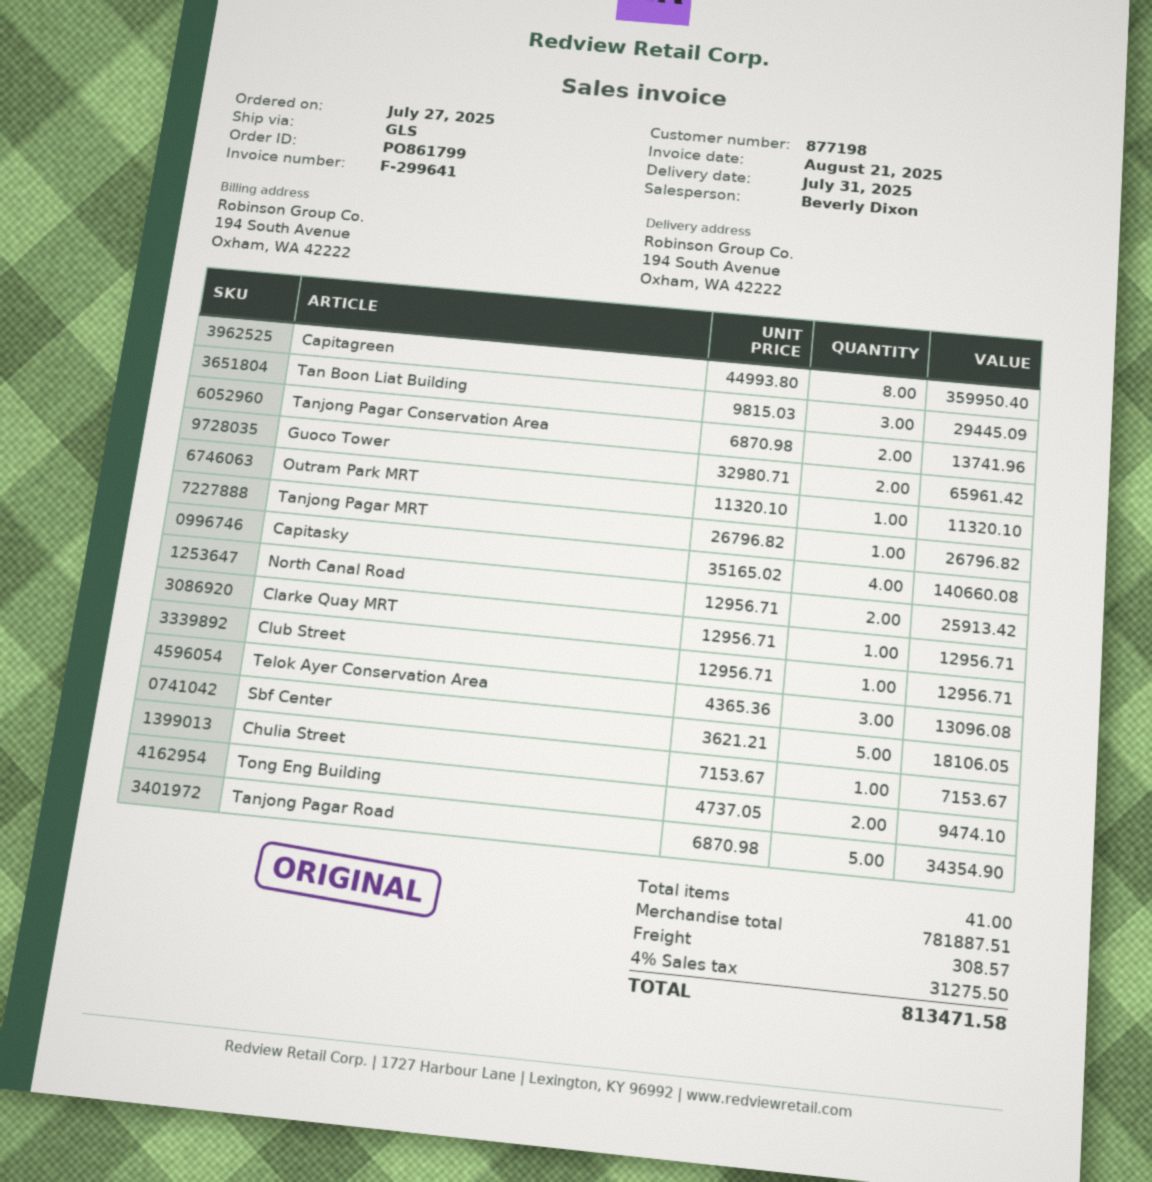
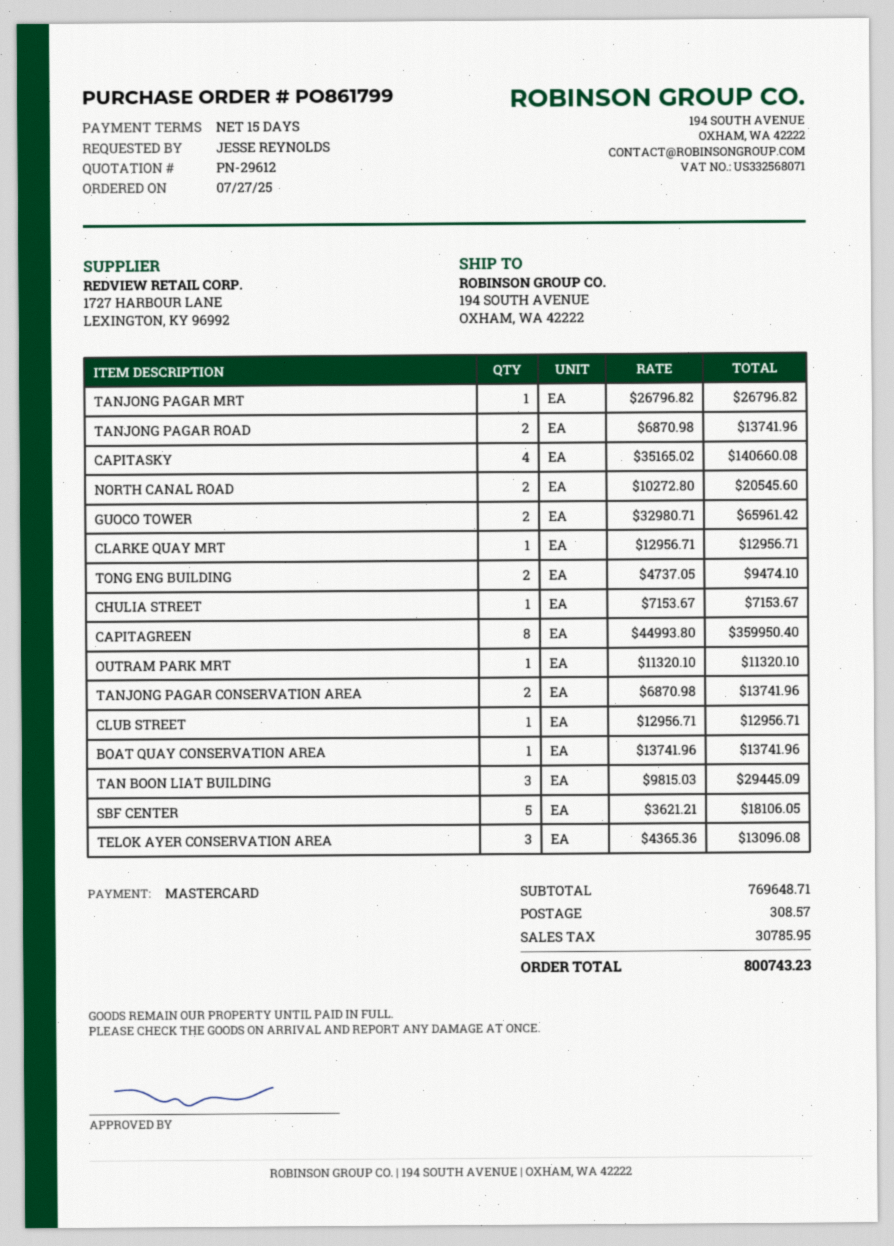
North Canal Road: 2 x 12956.71 = 25913.42 -> 2 x 10272.80 = 20545.60
Tanjong Pagar Road: 5 x 6870.98 = 34354.90 -> 2 x 6870.98 = 13741.96
BOAT QUAY CONSERVATION AREA: none -> 1 x 13741.96 = 13741.96
subtotal: 781887.51 -> 769648.71
tax: 31275.50 -> 30785.95
total: 813471.58 -> 800743.23

